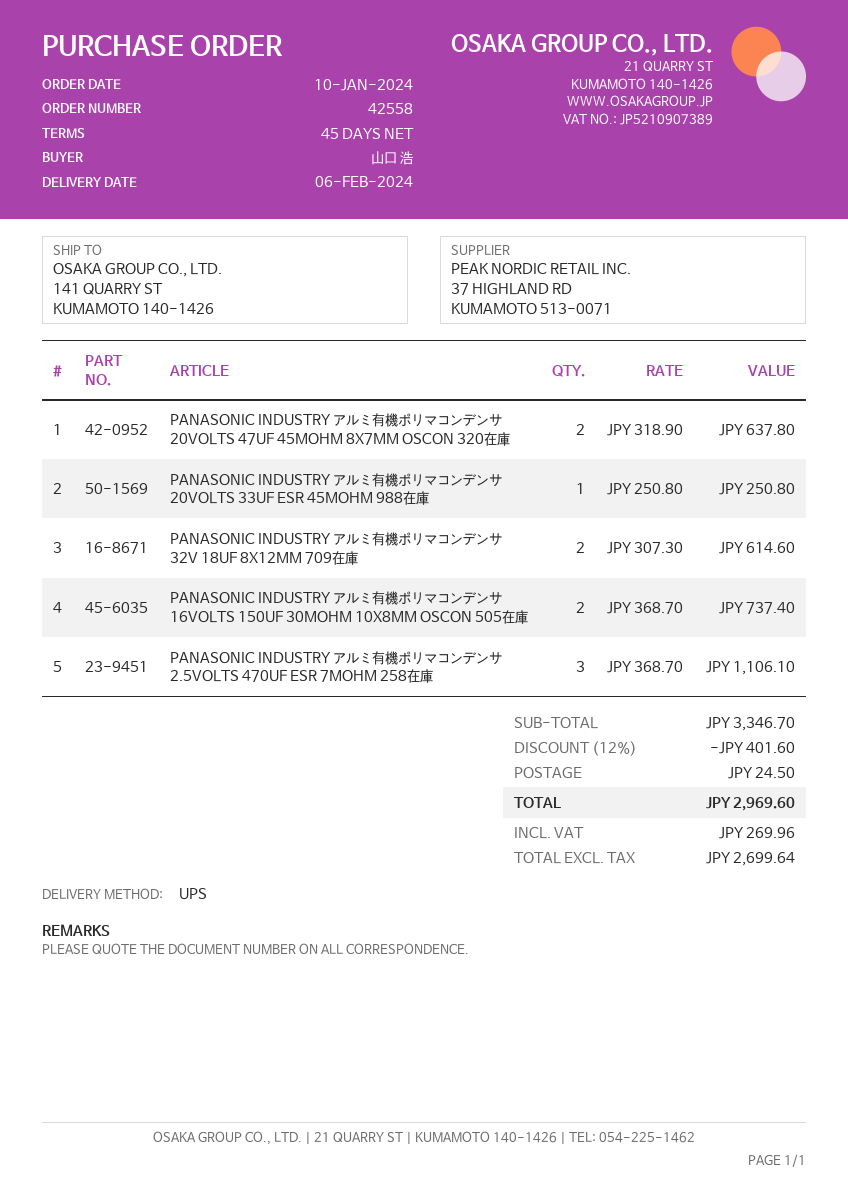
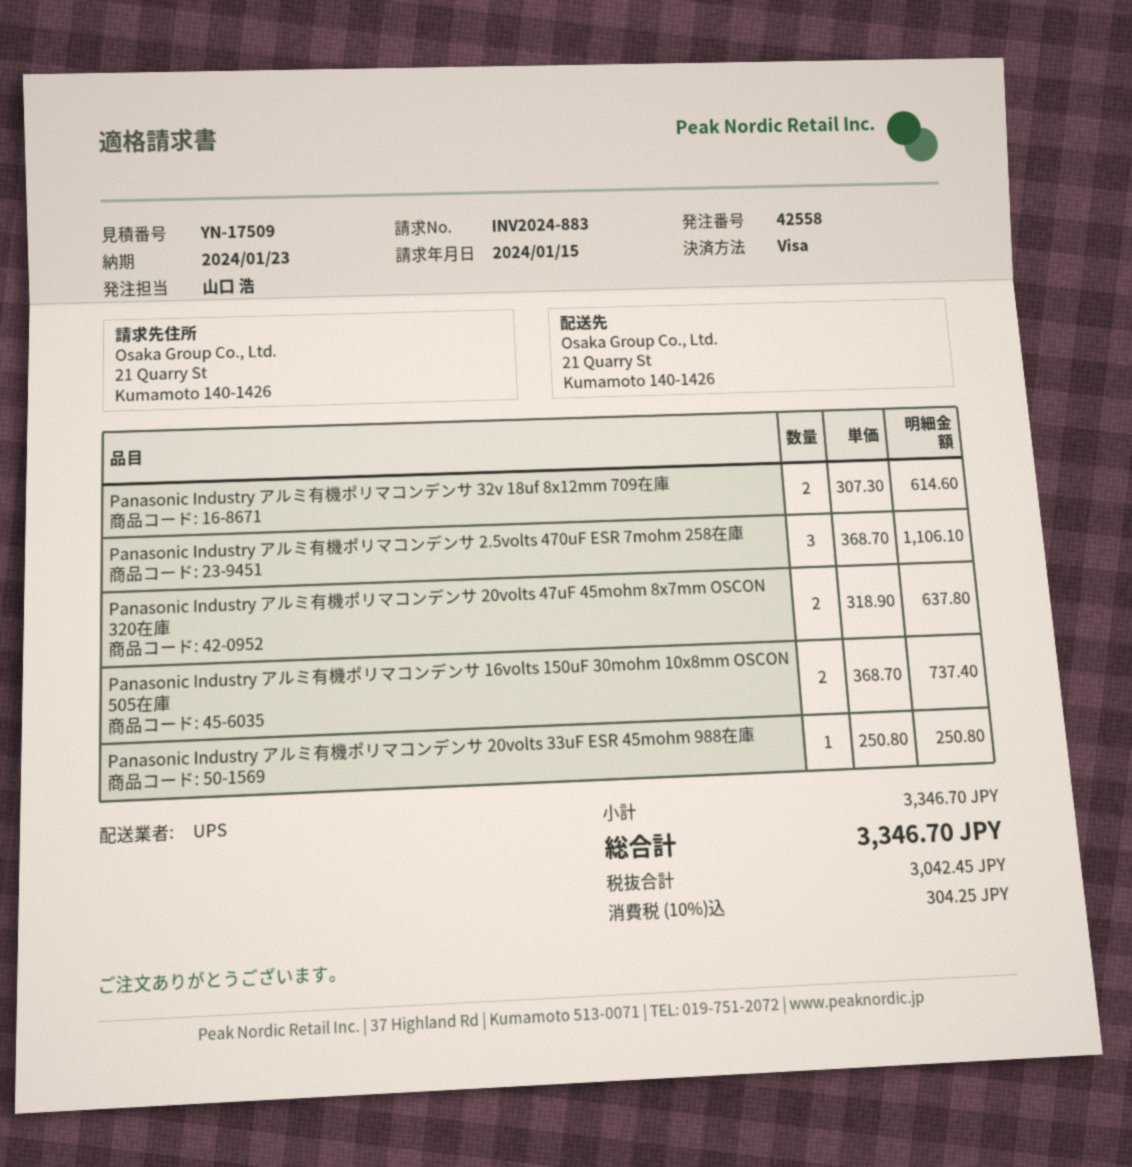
delivery date: 2024-02-06 -> 2024-01-23
ship to: 141 QUARRY ST, KUMAMOTO 140-1426 -> 21 Quarry St, Kumamoto 140-1426
discount: 12% = 401.60 -> none
shipping: 24.50 -> none
net: 2699.64 -> 3042.45
tax: 269.96 -> 304.25
total: 2969.60 -> 3346.70

